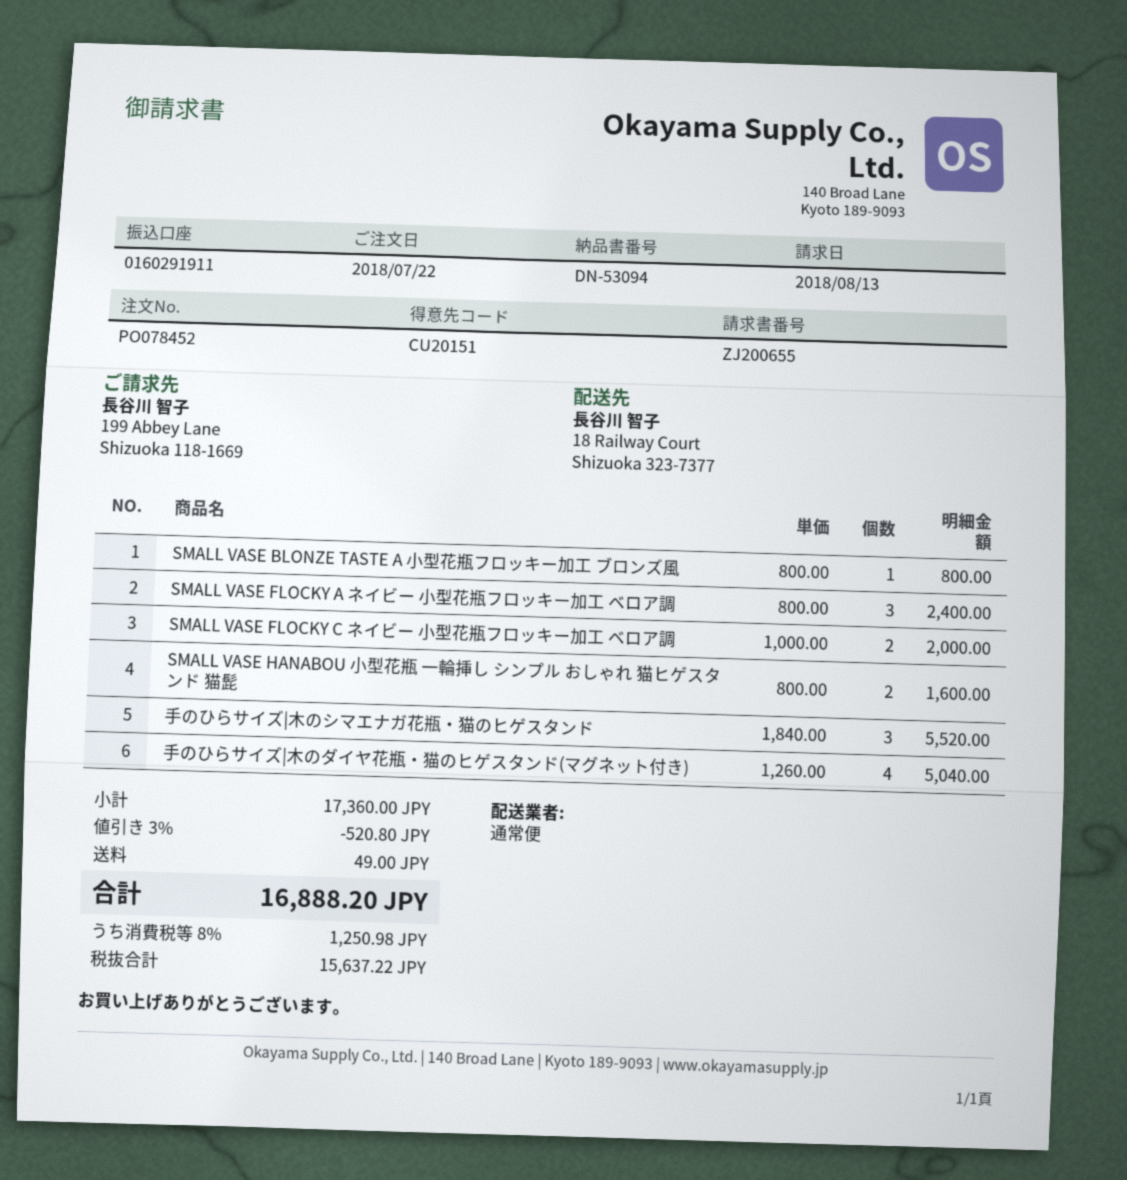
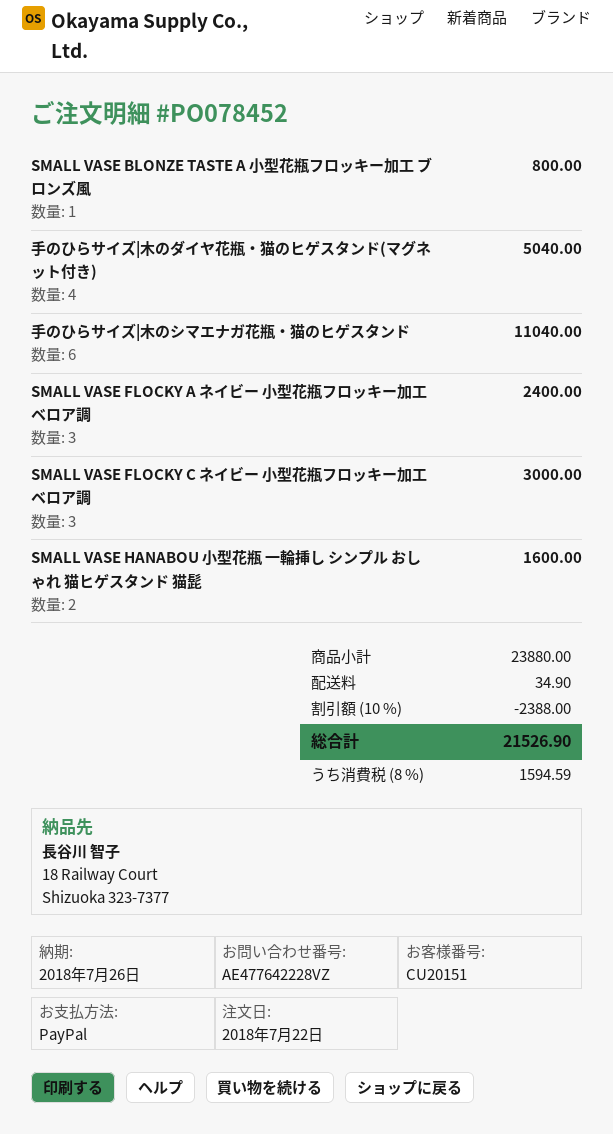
SMALL VASE FLOCKY C ネイビー 小型花瓶フロッキー加工 ベロア調: 2 for 2000.00 -> 3 for 3000.00
手のひらサイズ|木のシマエナガ花瓶・猫のヒゲスタンド: 3 for 5520.00 -> 6 for 11040.00
subtotal: 17360.00 -> 23880.00
discount: 3% = 520.80 -> 10% = 2388.00
shipping: 49.00 -> 34.90
tax: 8% = 1250.98 -> 8% = 1594.59
total: 16888.20 -> 21526.90

